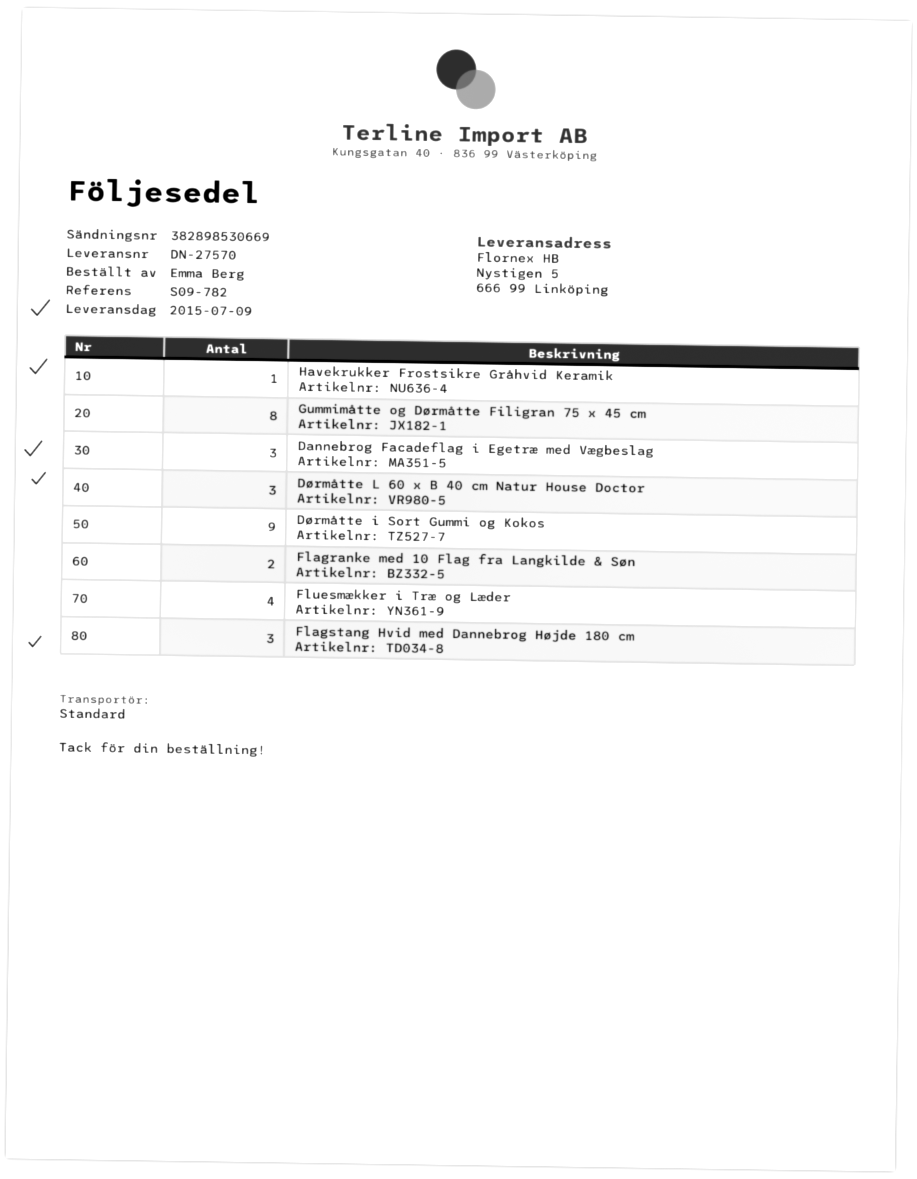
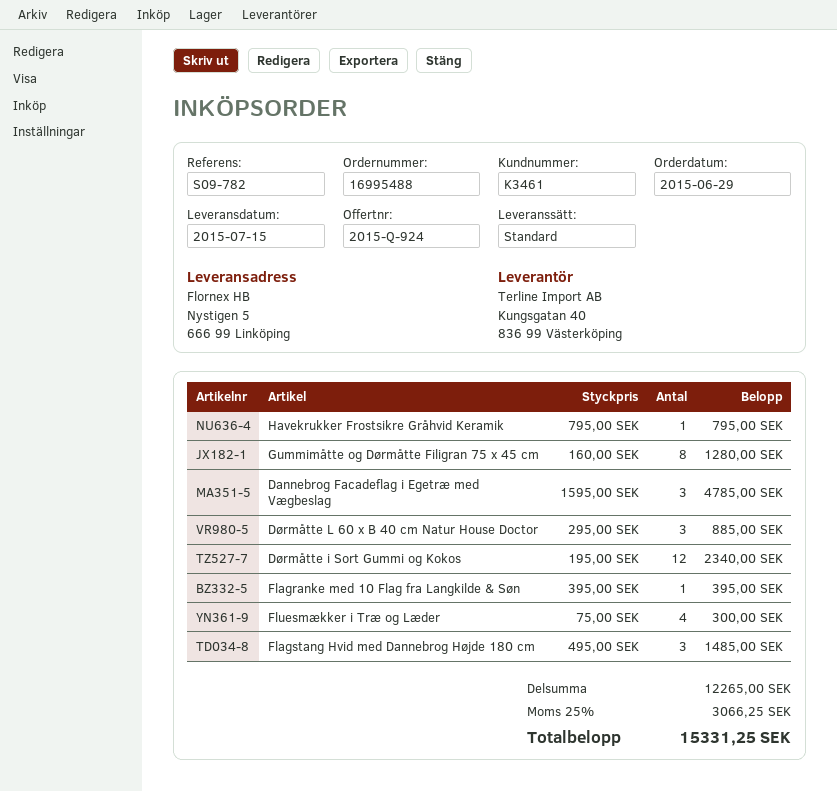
delivery date: 2015-07-09 -> 2015-07-15
Dørmåtte i Sort Gummi og Kokos: 9 -> 12
Flagranke med 10 Flag fra Langkilde & Søn: 2 -> 1

